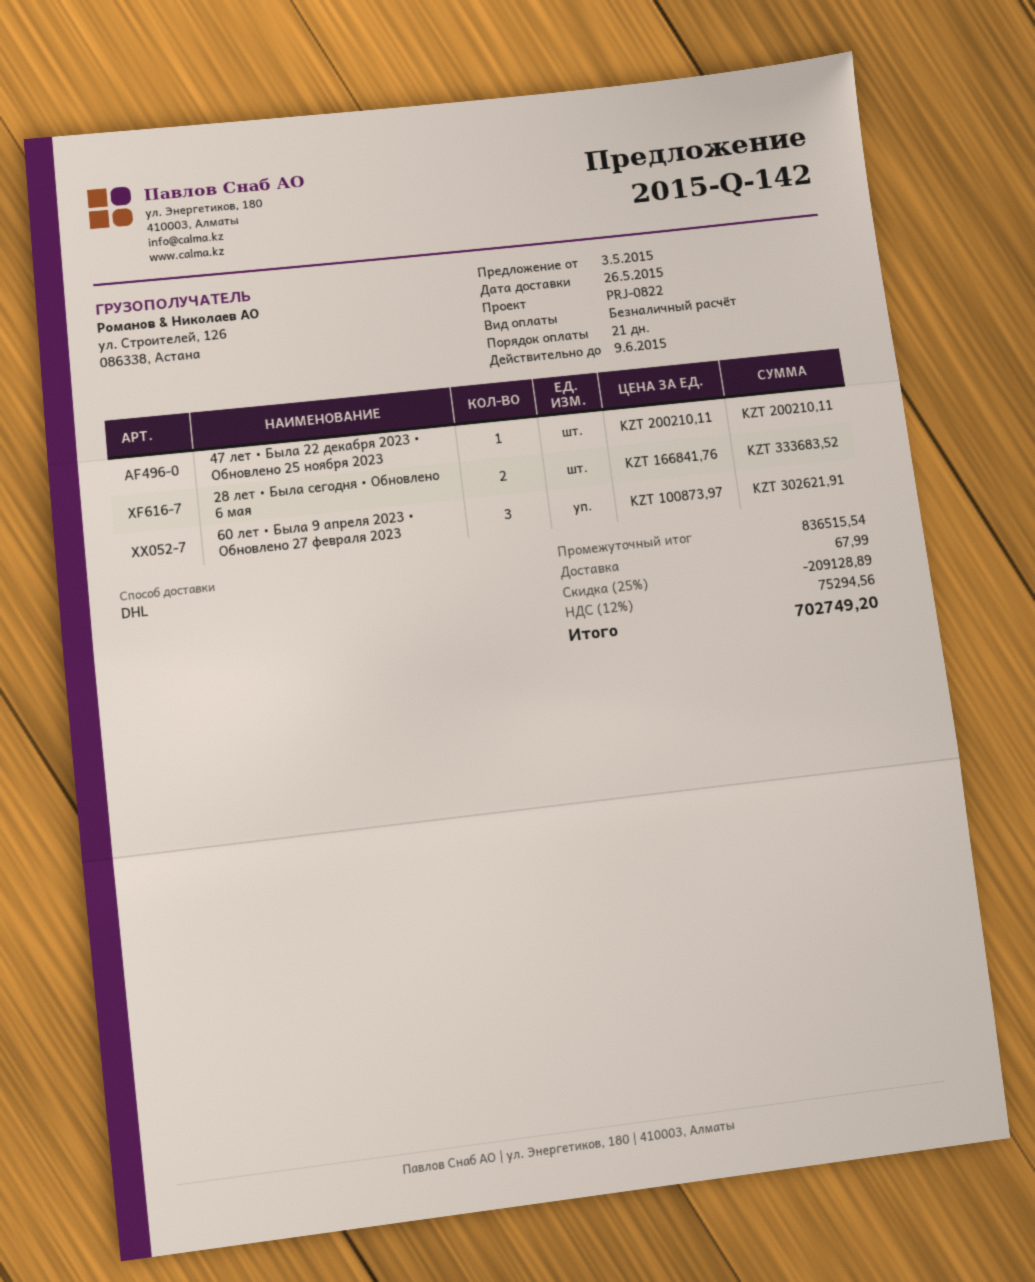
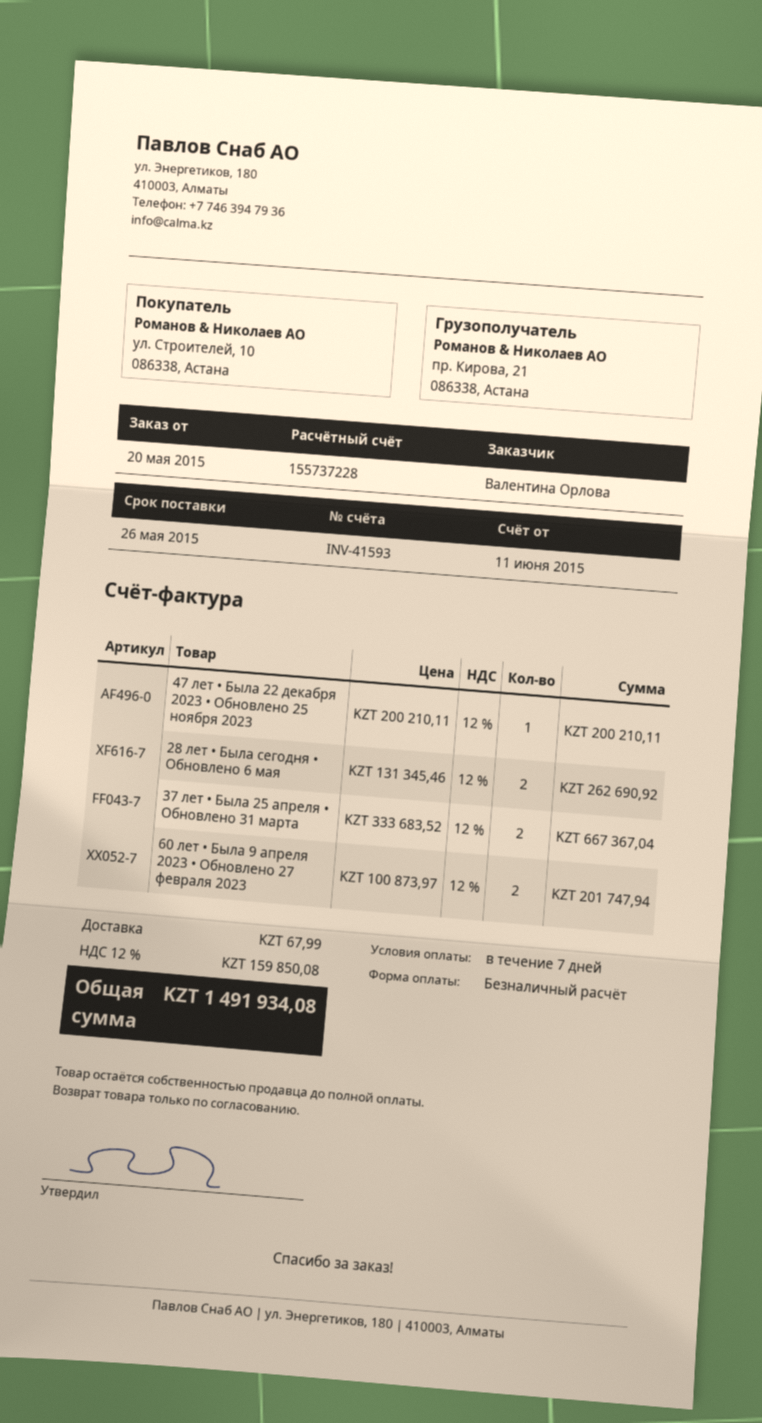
payment terms: 21 days -> 7 days
ship to: ул. Строителей, 126, 086338, Астана -> пр. Кирова, 21, 086338, Астана
28 лет • Была сегодня • Обновлено 6 мая: 2 x 166841.76 = 333683.52 -> 2 x 131345.46 = 262690.92
60 лет • Была 9 апреля 2023 • Обновлено 27 февраля 2023: 3 x 100873.97 = 302621.91 -> 2 x 100873.97 = 201747.94
37 лет • Была 25 апреля • Обновлено 31 марта: none -> 2 x 333683.52 = 667367.04
discount: 25% = 209128.89 -> none
tax: 12% = 75294.56 -> 12% = 159850.08
total: 702749.20 -> 1491934.08

